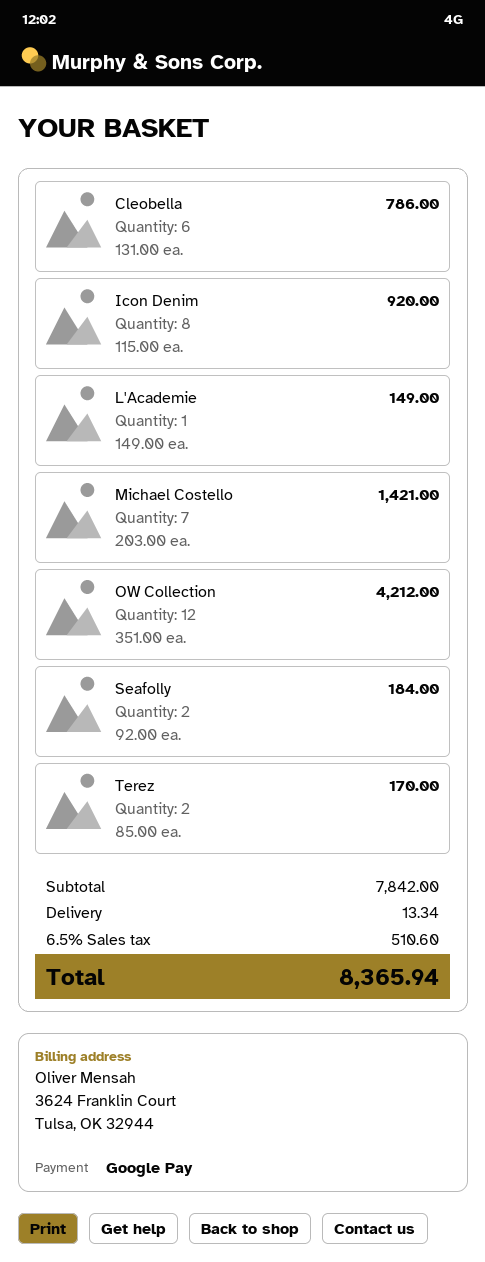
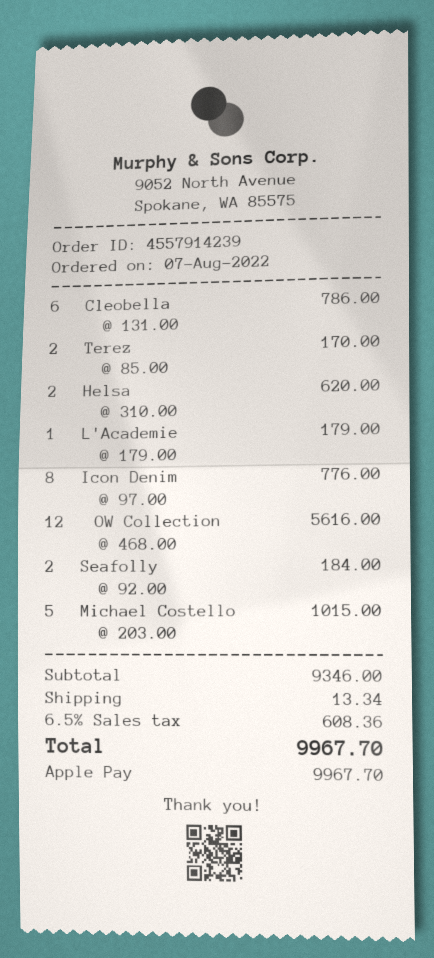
payment method: Google Pay -> Apple Pay
Icon Denim: 8 x 115.00 = 920.00 -> 8 x 97.00 = 776.00
L'Academie: 1 x 149.00 = 149.00 -> 1 x 179.00 = 179.00
Michael Costello: 7 x 203.00 = 1421.00 -> 5 x 203.00 = 1015.00
OW Collection: 12 x 351.00 = 4212.00 -> 12 x 468.00 = 5616.00
Helsa: none -> 2 x 310.00 = 620.00
subtotal: 7842.00 -> 9346.00
tax: 6.5% = 510.60 -> 6.5% = 608.36
total: 8365.94 -> 9967.70

